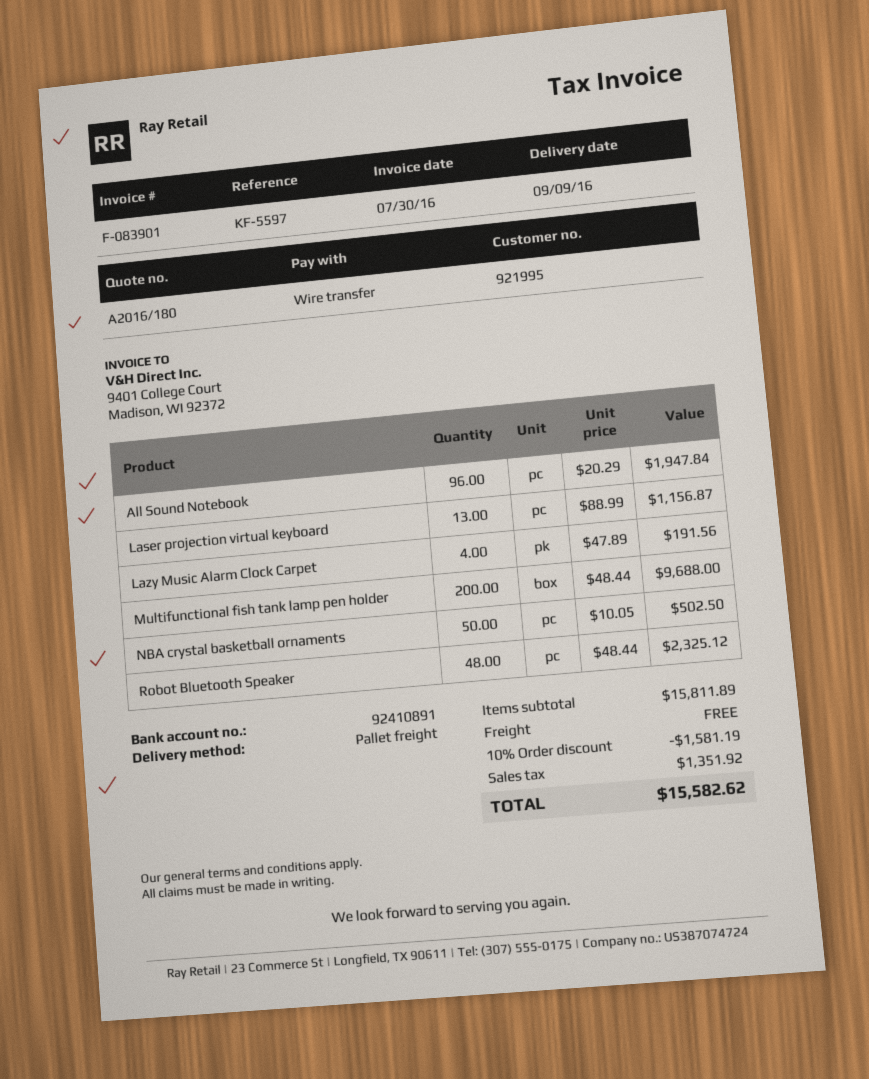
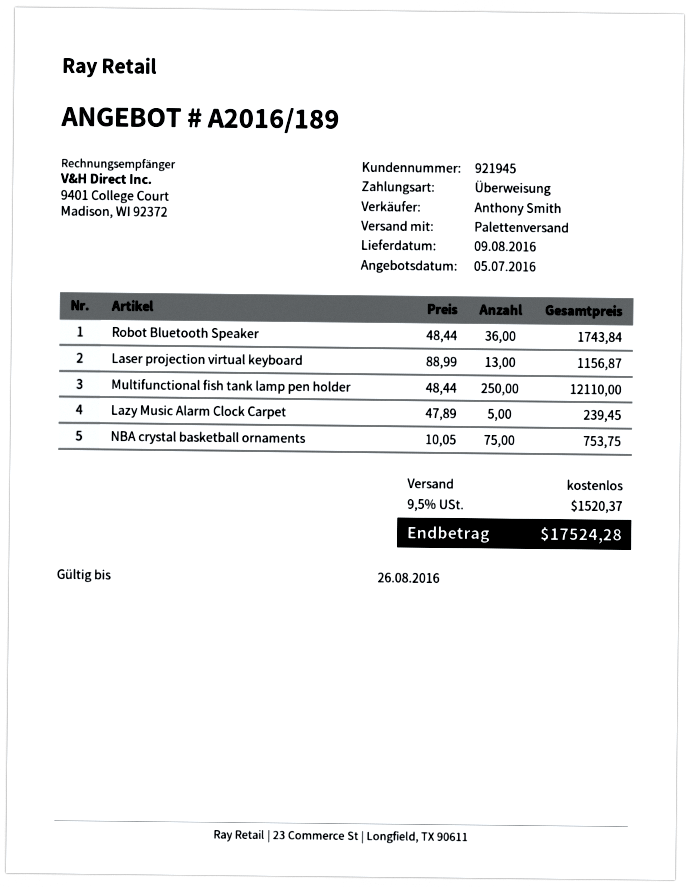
quote number: A2016/180 -> A2016/189
delivery date: 2016-09-09 -> 2016-08-09
customer number: 921995 -> 921945
All Sound Notebook: 96 x 20.29 = 1947.84 -> none
Lazy Music Alarm Clock Carpet: 4 x 47.89 = 191.56 -> 5 x 47.89 = 239.45
Multifunctional fish tank lamp pen holder: 200 x 48.44 = 9688.00 -> 250 x 48.44 = 12110.00
NBA crystal basketball ornaments: 50 x 10.05 = 502.50 -> 75 x 10.05 = 753.75
Robot Bluetooth Speaker: 48 x 48.44 = 2325.12 -> 36 x 48.44 = 1743.84
discount: 10% = 1581.19 -> none
tax: 1351.92 -> 1520.37
total: 15582.62 -> 17524.28

